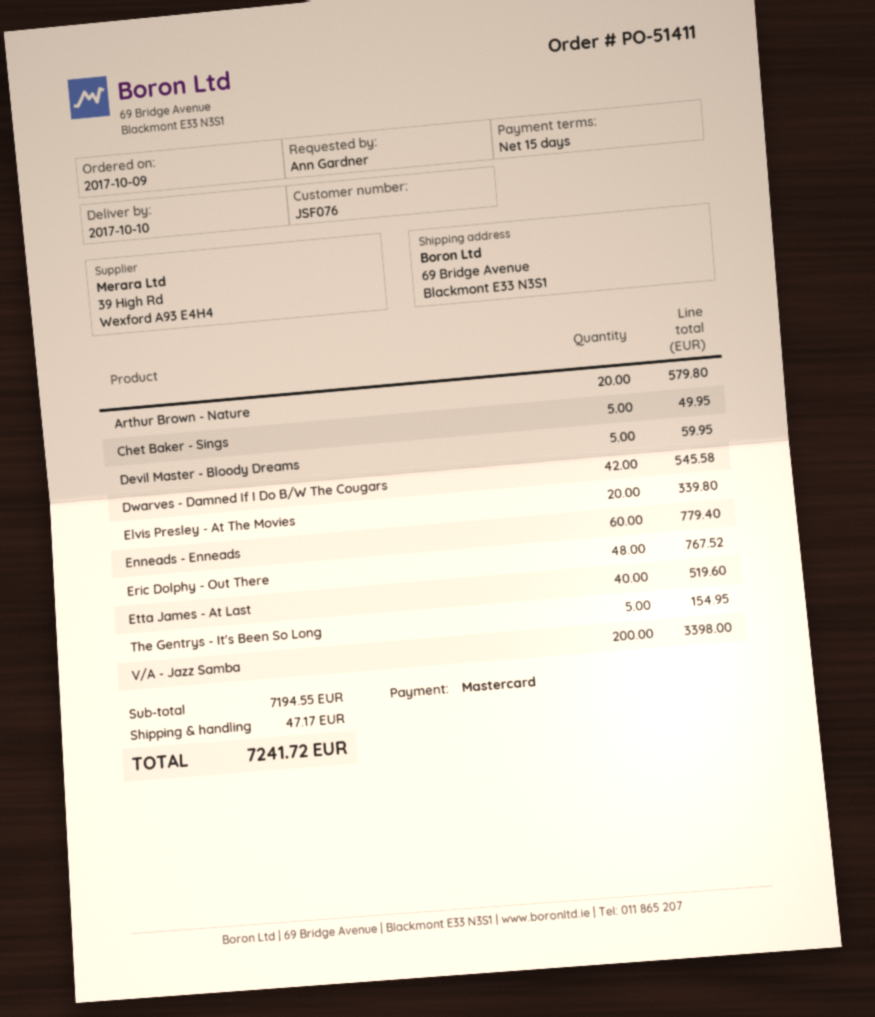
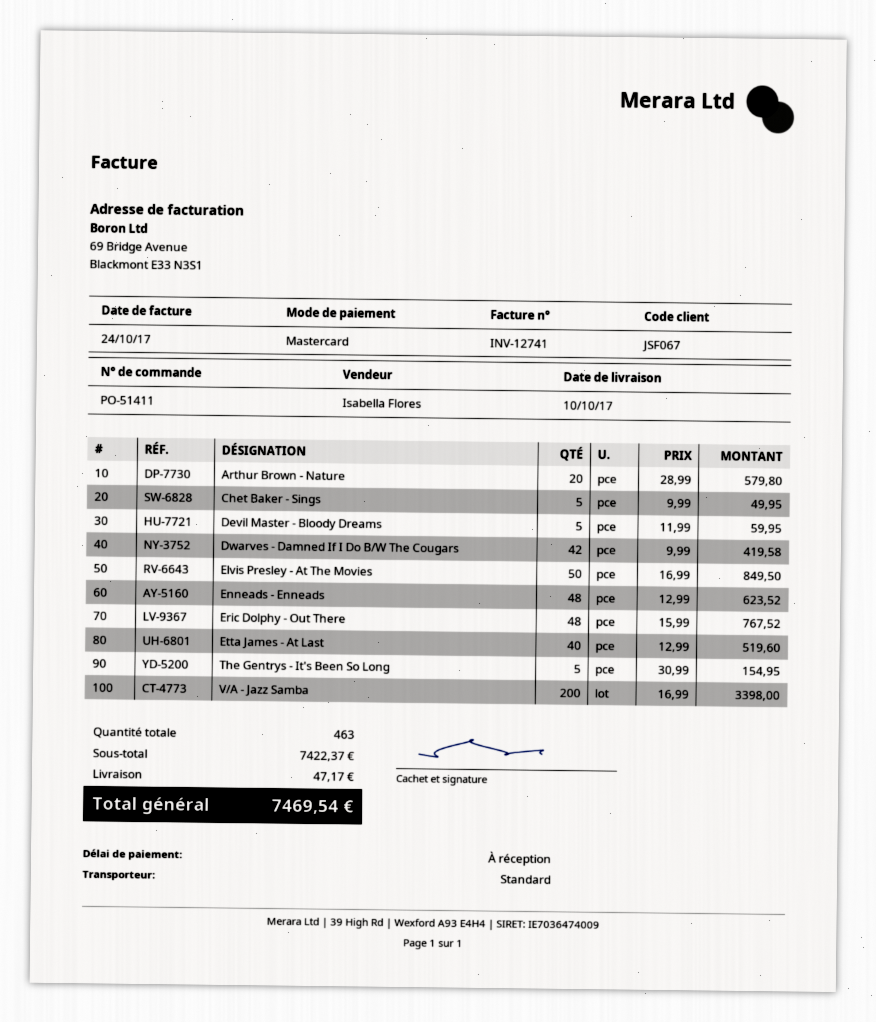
payment terms: 15 days -> on receipt
customer number: JSF076 -> JSF067
Dwarves - Damned If I Do B/W The Cougars: 42 for 545.58 -> 42 for 419.58
Elvis Presley - At The Movies: 20 for 339.80 -> 50 for 849.50
Enneads - Enneads: 60 for 779.40 -> 48 for 623.52
subtotal: 7194.55 -> 7422.37
total: 7241.72 -> 7469.54

